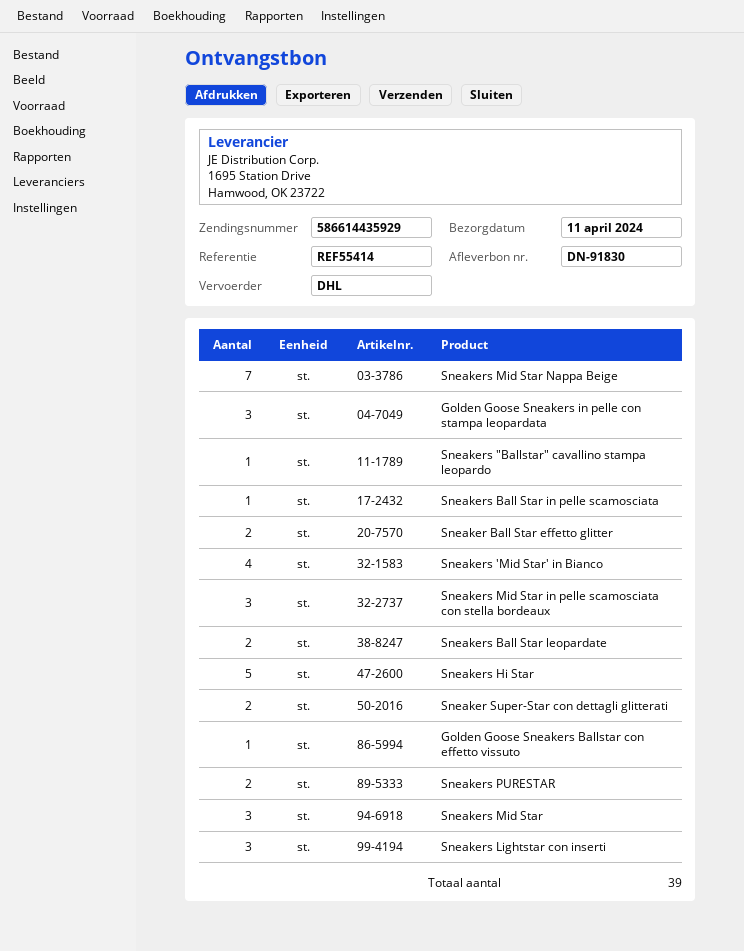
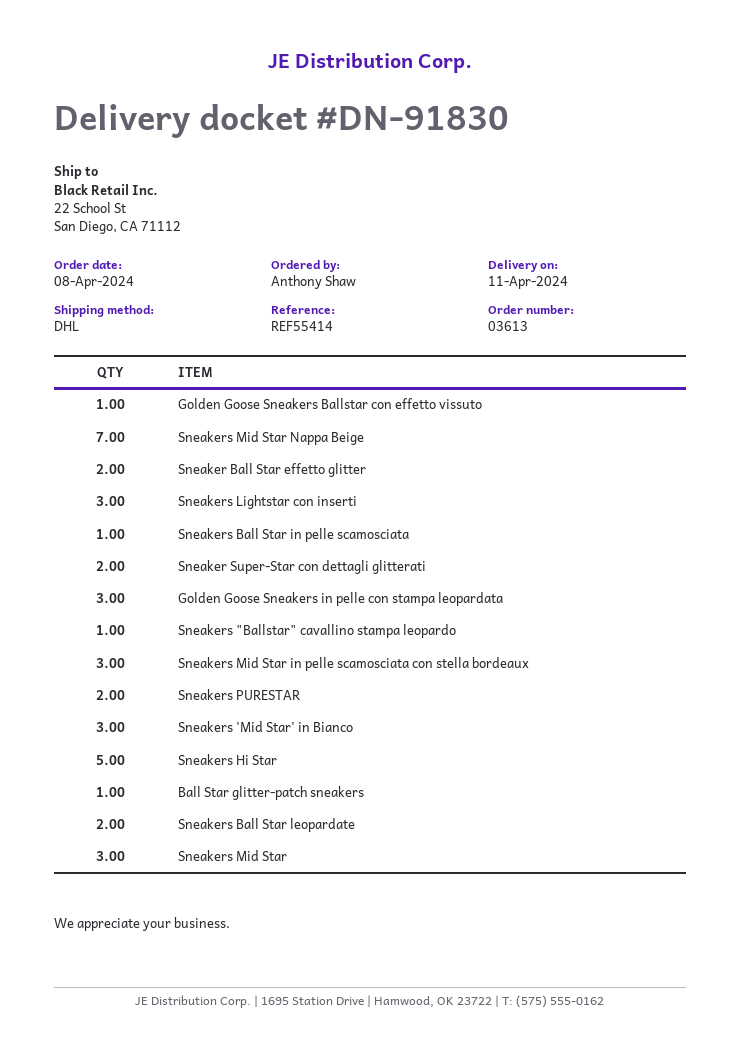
Sneakers 'Mid Star' in Bianco: 4 -> 3
Ball Star glitter-patch sneakers: none -> 1

